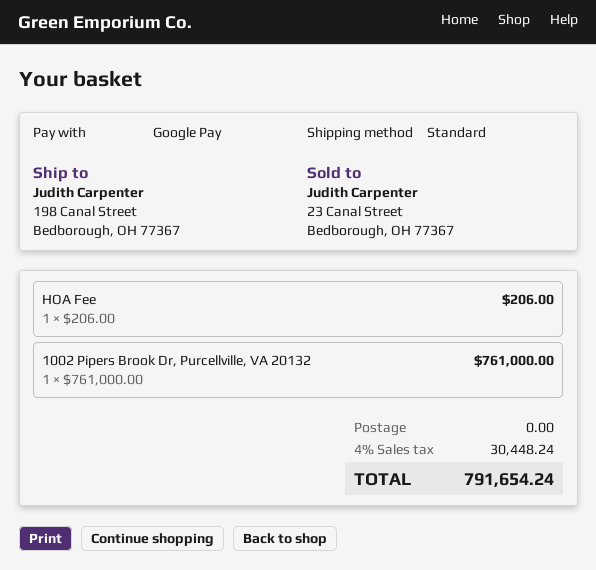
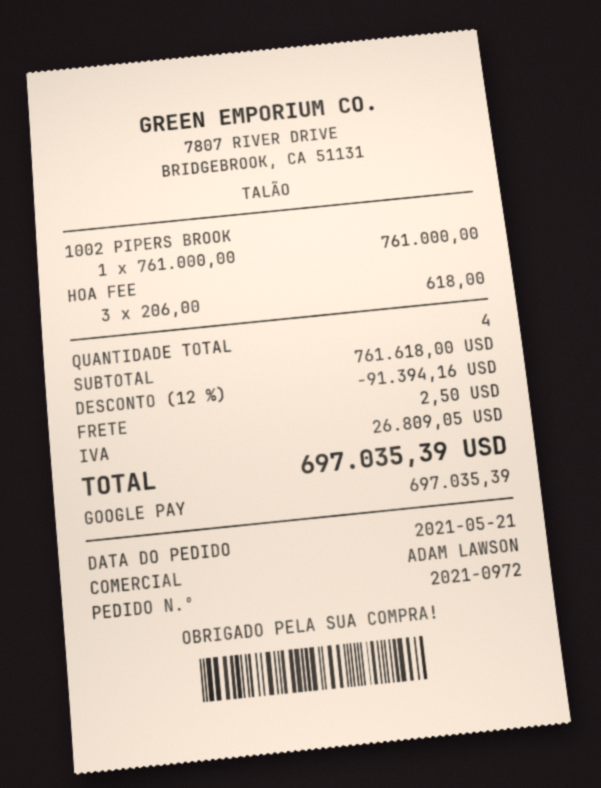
HOA Fee: 1 x 206.00 = 206.00 -> 3 x 206.00 = 618.00
discount: none -> 12% = 91394.16
shipping: 0.00 -> 2.50
tax: 30448.24 -> 26809.05
total: 791654.24 -> 697035.39

